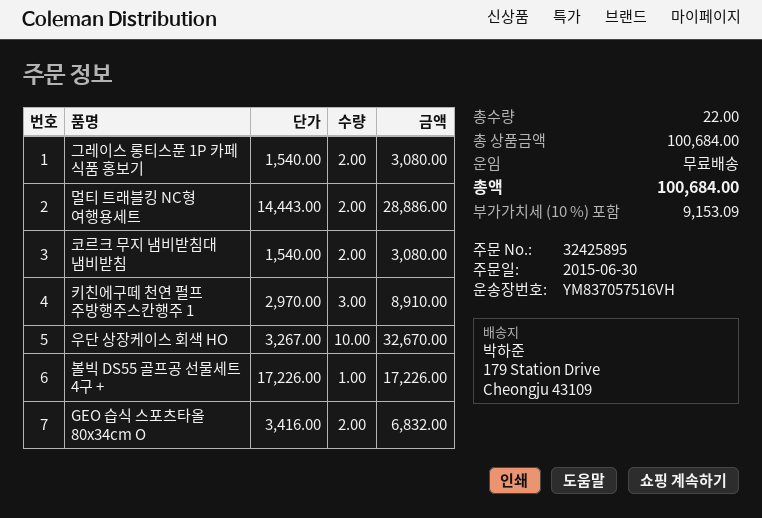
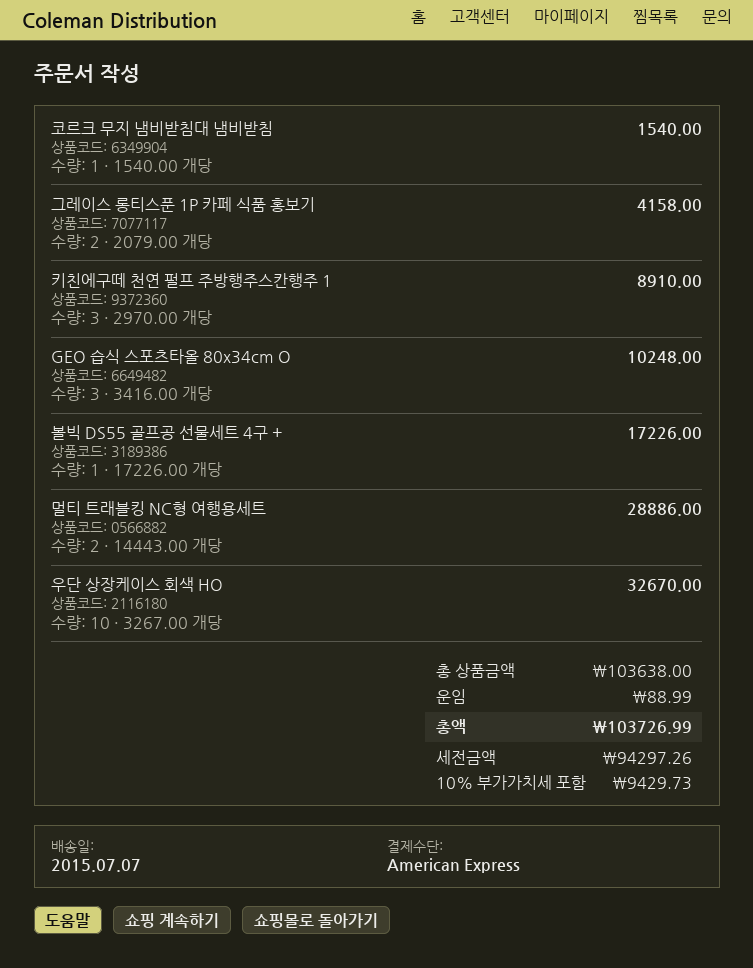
그레이스 롱티스푼 1P 카페 식품 홍보기: 2 x 1540.00 = 3080.00 -> 2 x 2079.00 = 4158.00
코르크 무지 냄비받침대 냄비받침: 2 x 1540.00 = 3080.00 -> 1 x 1540.00 = 1540.00
GEO 습식 스포츠타올 80x34cm O: 2 x 3416.00 = 6832.00 -> 3 x 3416.00 = 10248.00
subtotal: 100684.00 -> 103638.00
shipping: 0.00 -> 88.99
tax: 10% = 9153.09 -> 10% = 9429.73
total: 100684.00 -> 103726.99

